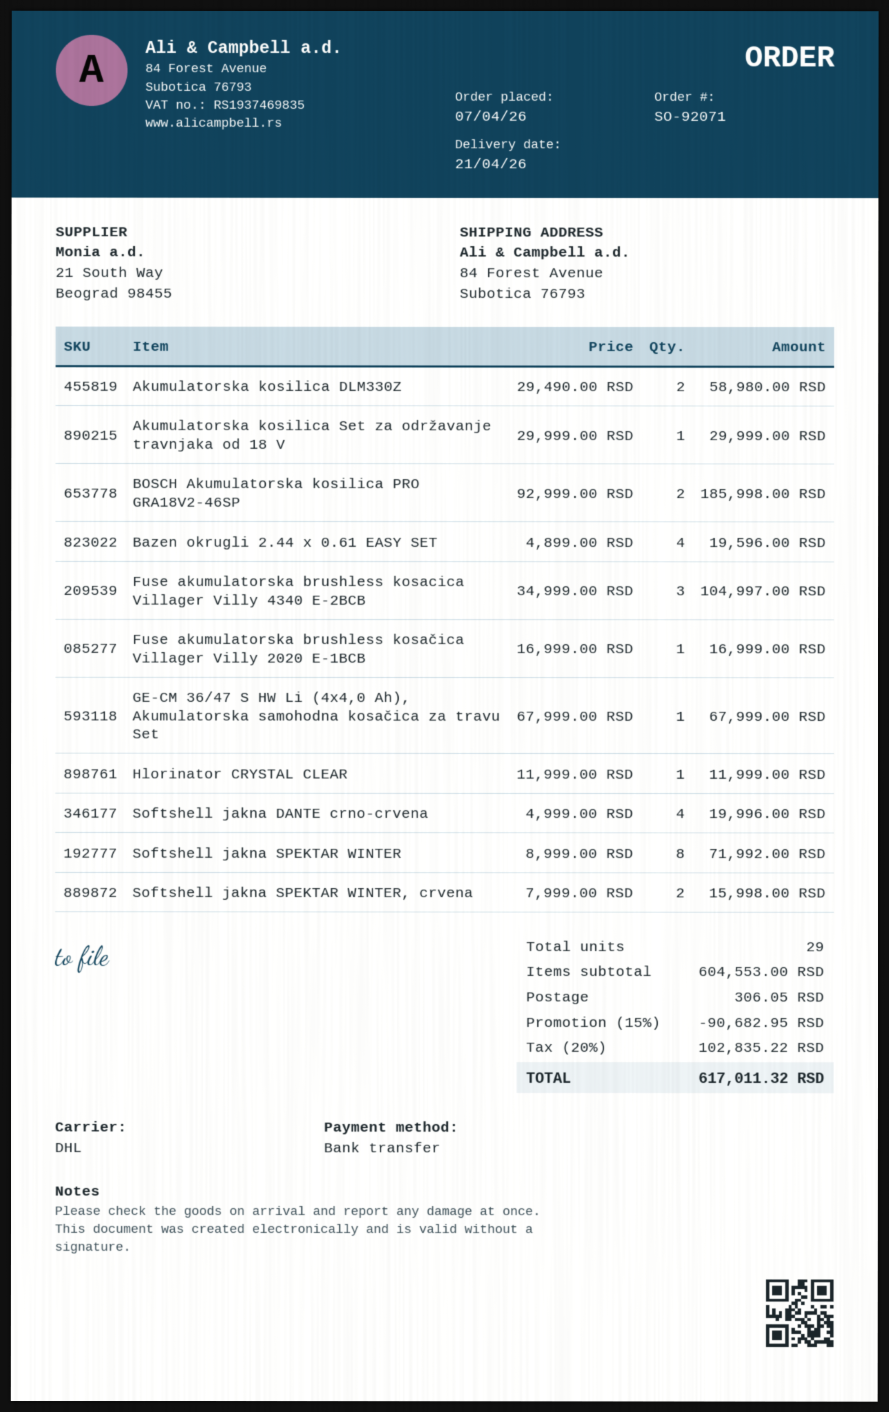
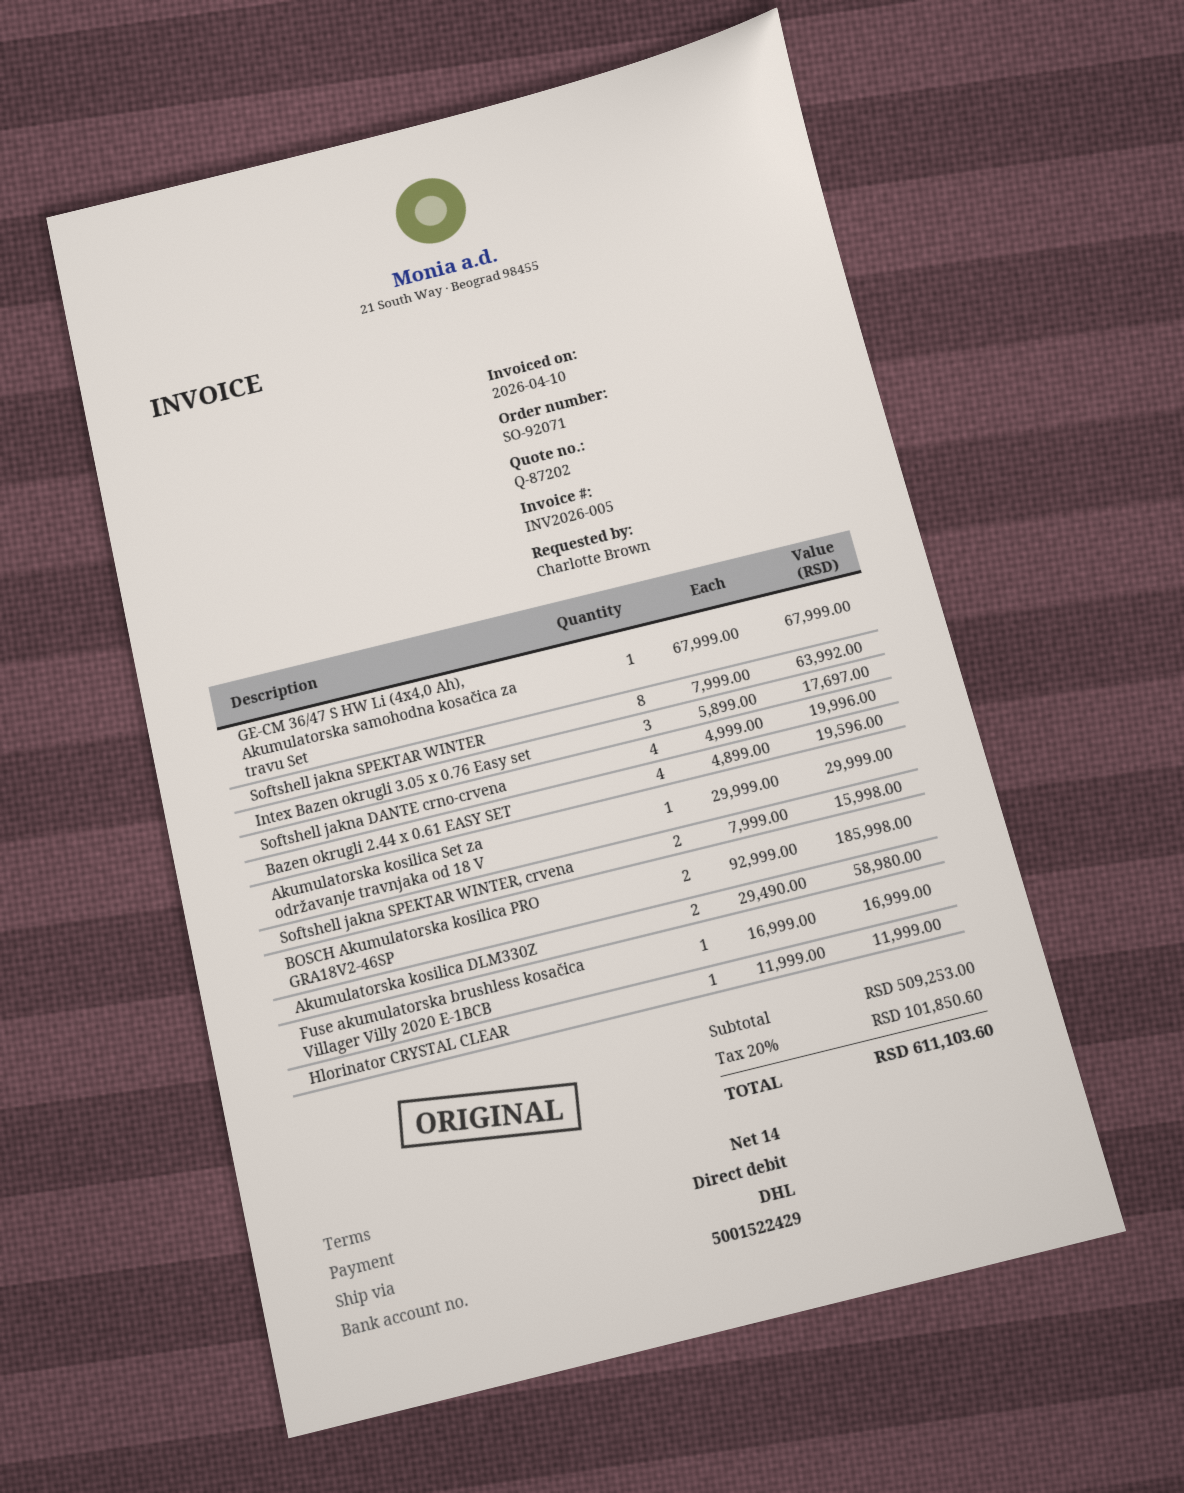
payment method: bank transfer -> direct debit
Fuse akumulatorska brushless kosacica Villager Villy 4340 E-2BCB: 3 x 34999.00 = 104997.00 -> none
Softshell jakna SPEKTAR WINTER: 8 x 8999.00 = 71992.00 -> 8 x 7999.00 = 63992.00
Intex Bazen okrugli 3.05 x 0.76 Easy set: none -> 3 x 5899.00 = 17697.00
subtotal: 604553.00 -> 509253.00
discount: 15% = 90682.95 -> none
shipping: 306.05 -> none
tax: 20% = 102835.22 -> 20% = 101850.60
total: 617011.32 -> 611103.60

